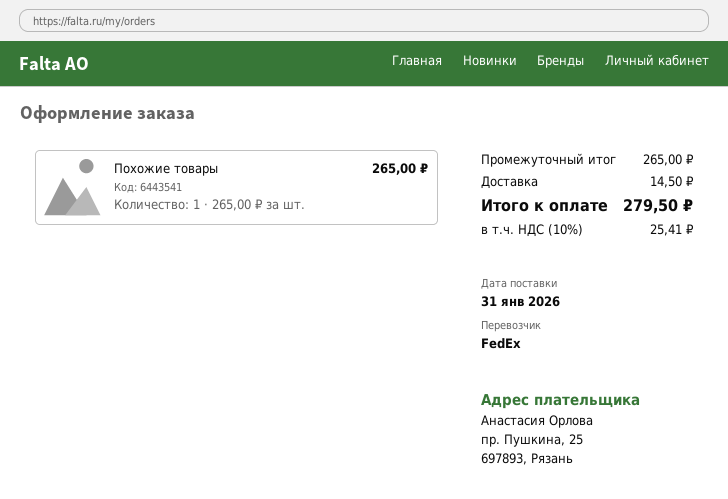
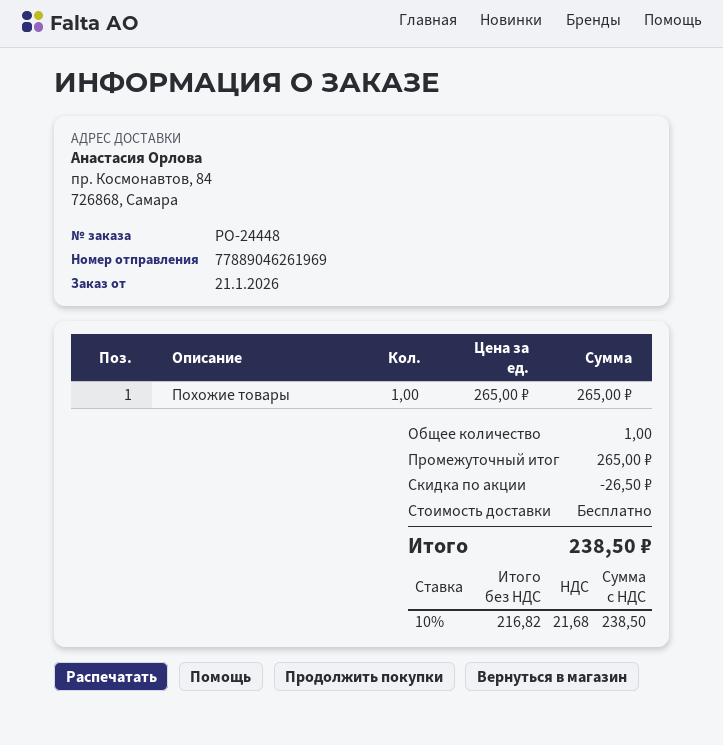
discount: none -> 26.50
shipping: 14.50 -> 0.00
tax: 10% = 25.41 -> 10% = 21.68
total: 279.50 -> 238.50

